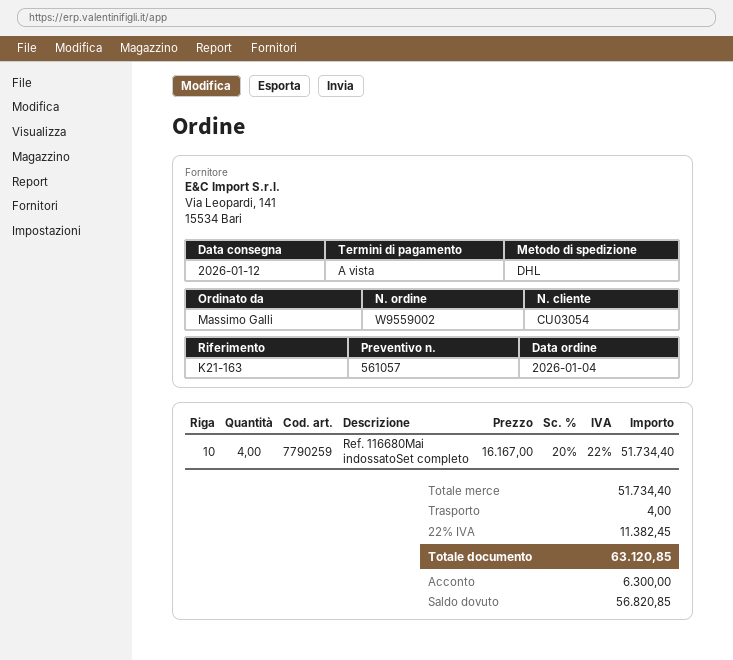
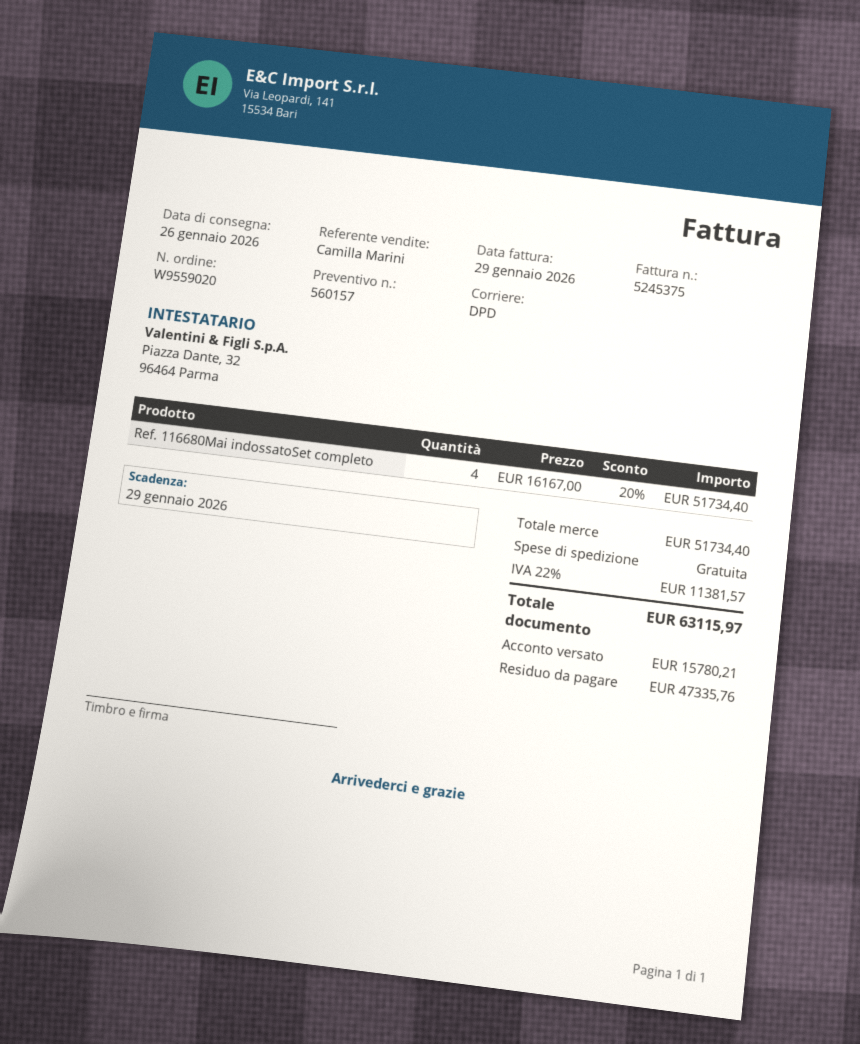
quote number: 561057 -> 560157
order number: W9559002 -> W9559020
delivery date: 2026-01-12 -> 2026-01-26
shipping method: DHL -> DPD
shipping: 4.00 -> 0.00
tax: 22% = 11382.45 -> 22% = 11381.57
total: 63120.85 -> 63115.97
deposit: 6300.00 -> 15780.21
balance: 56820.85 -> 47335.76

